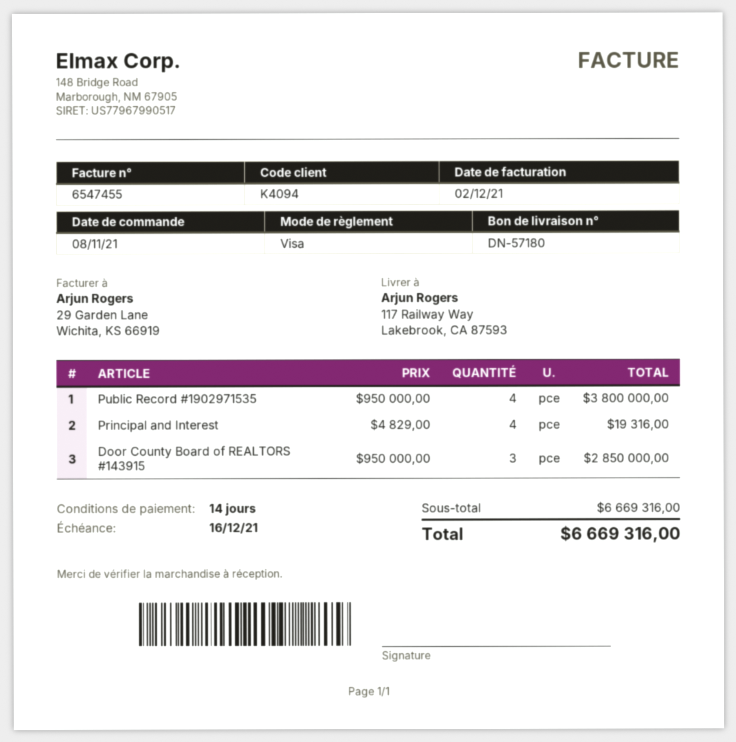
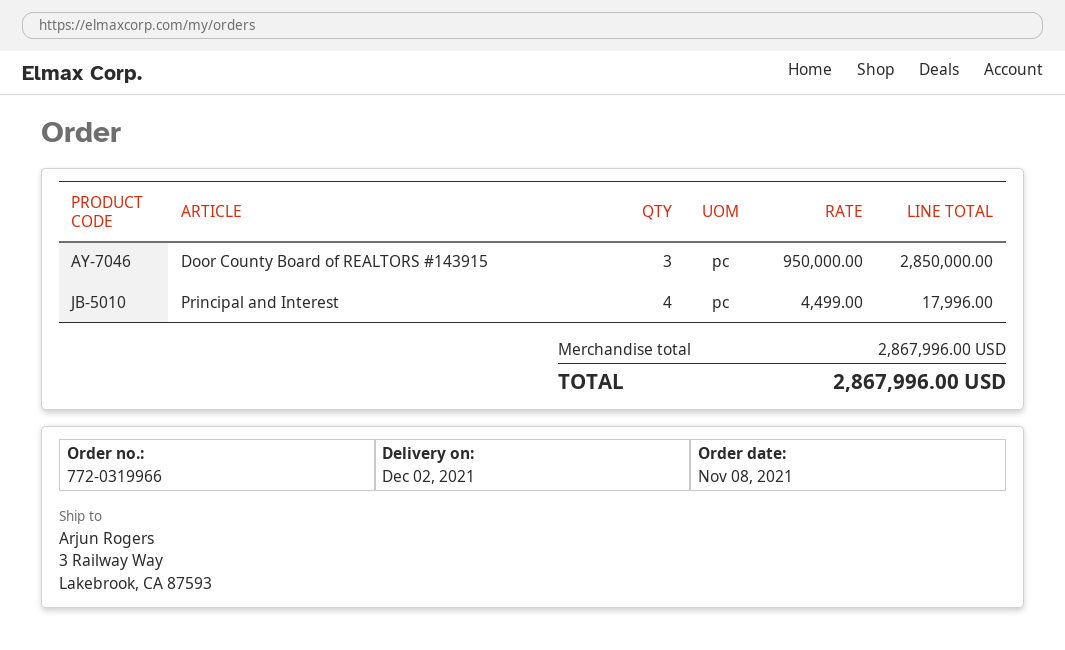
ship to: 117 Railway Way, Lakebrook, CA 87593 -> 3 Railway Way, Lakebrook, CA 87593
Public Record #1902971535: 4 x 950000.00 = 3800000.00 -> none
Principal and Interest: 4 x 4829.00 = 19316.00 -> 4 x 4499.00 = 17996.00
subtotal: 6669316.00 -> 2867996.00
total: 6669316.00 -> 2867996.00

